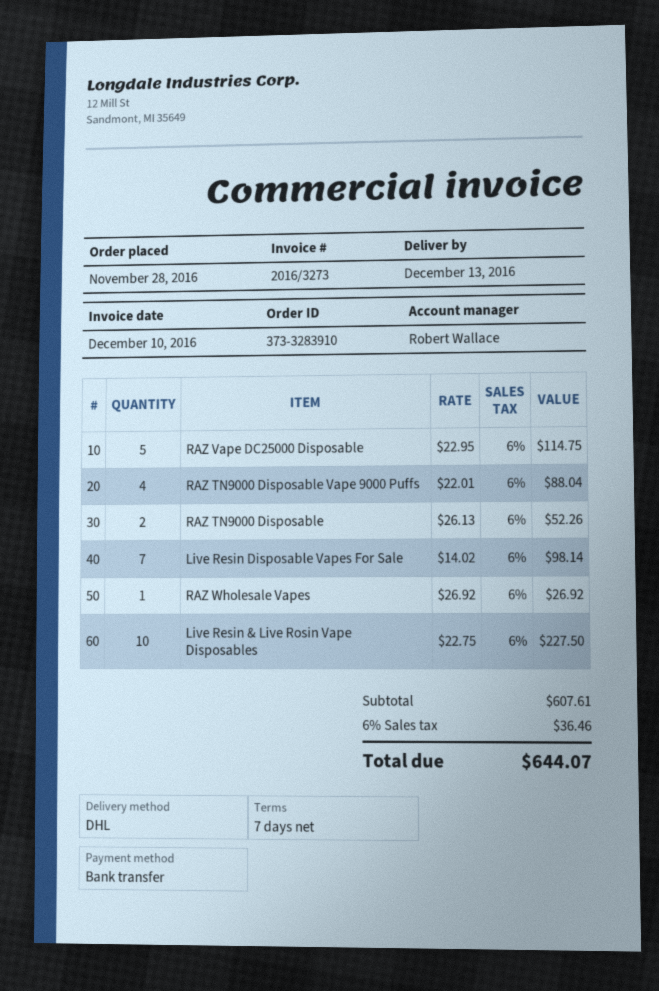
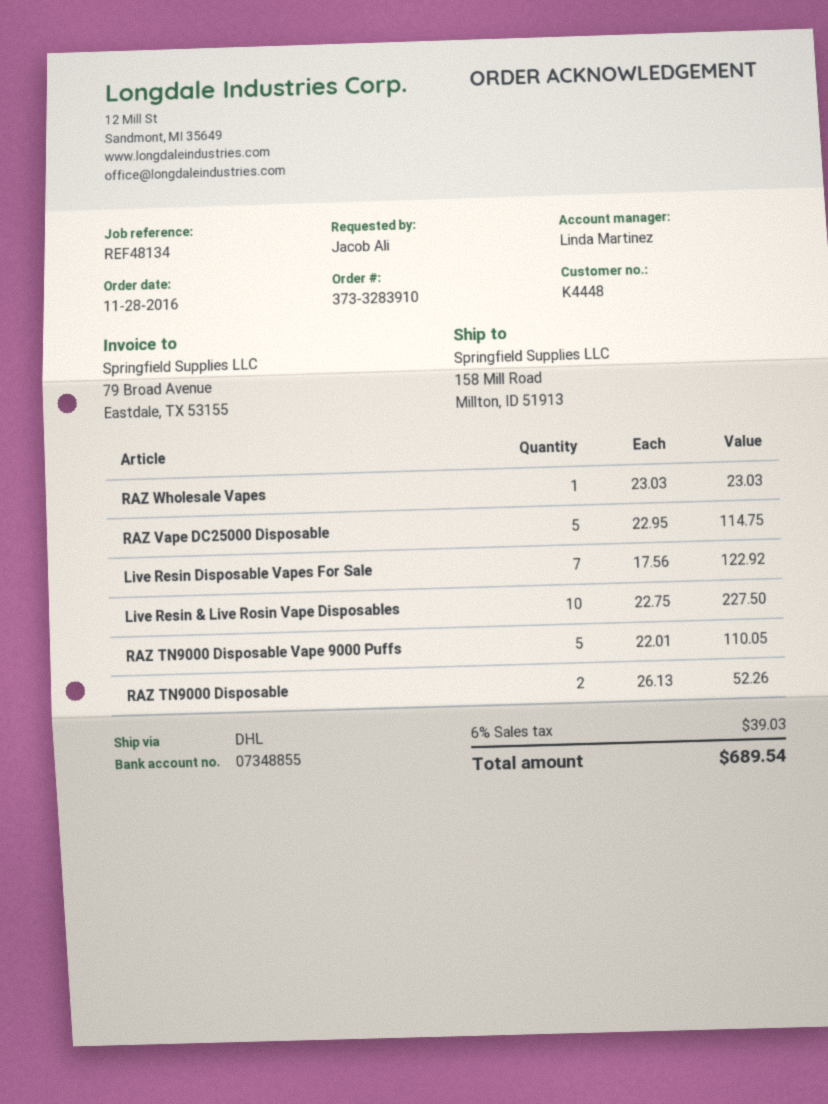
sales rep: Robert Wallace -> Linda Martinez
RAZ TN9000 Disposable Vape 9000 Puffs: 4 x 22.01 = 88.04 -> 5 x 22.01 = 110.05
Live Resin Disposable Vapes For Sale: 7 x 14.02 = 98.14 -> 7 x 17.56 = 122.92
RAZ Wholesale Vapes: 1 x 26.92 = 26.92 -> 1 x 23.03 = 23.03
tax: 6% = 36.46 -> 6% = 39.03
total: 644.07 -> 689.54

